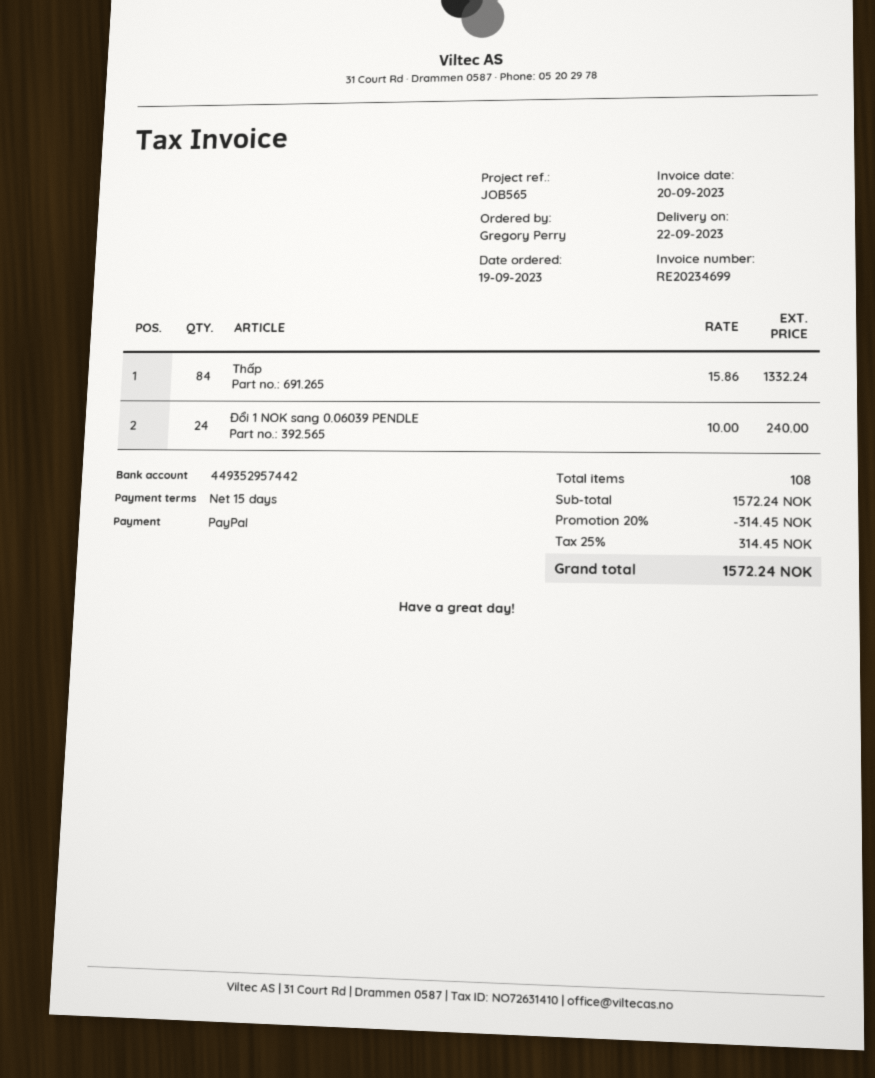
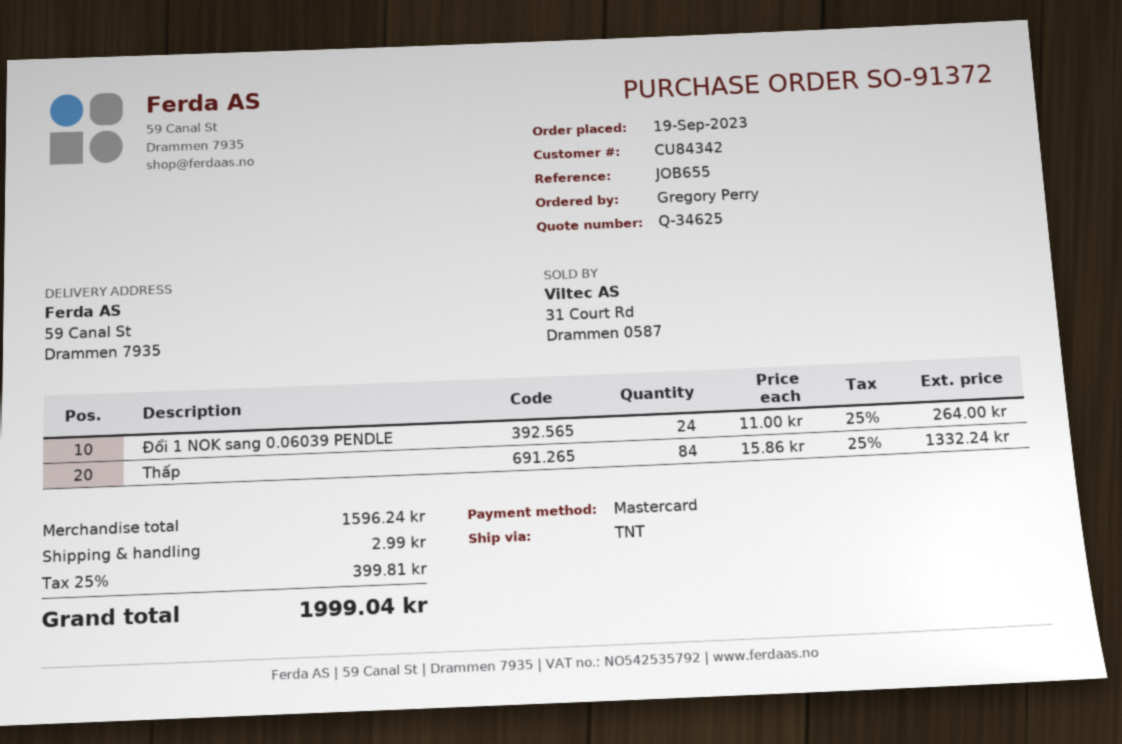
reference: JOB565 -> JOB655
payment method: PayPal -> Mastercard
Đổi 1 NOK sang 0.06039 PENDLE: 24 x 10.00 = 240.00 -> 24 x 11.00 = 264.00
subtotal: 1572.24 -> 1596.24
discount: 20% = 314.45 -> none
shipping: none -> 2.99
tax: 25% = 314.45 -> 25% = 399.81
total: 1572.24 -> 1999.04

